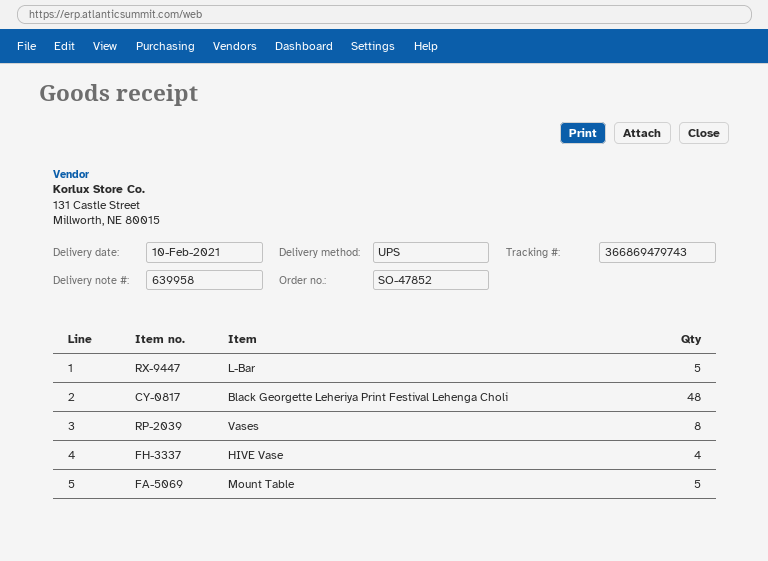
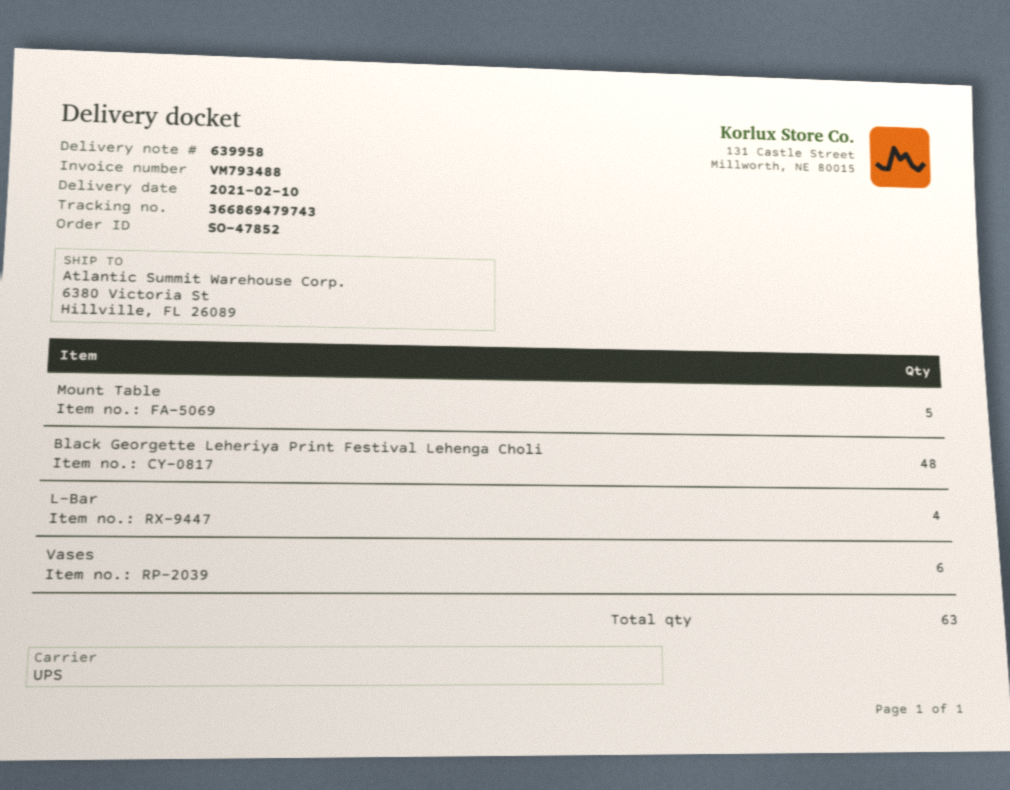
L-Bar: 5 -> 4
Vases: 8 -> 6
HIVE Vase: 4 -> none

